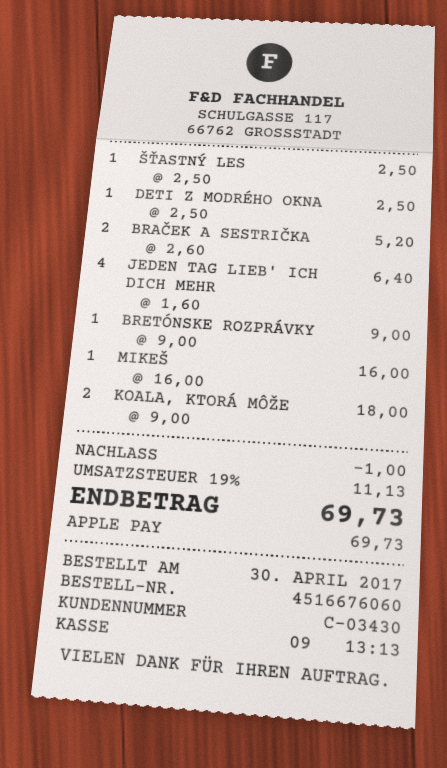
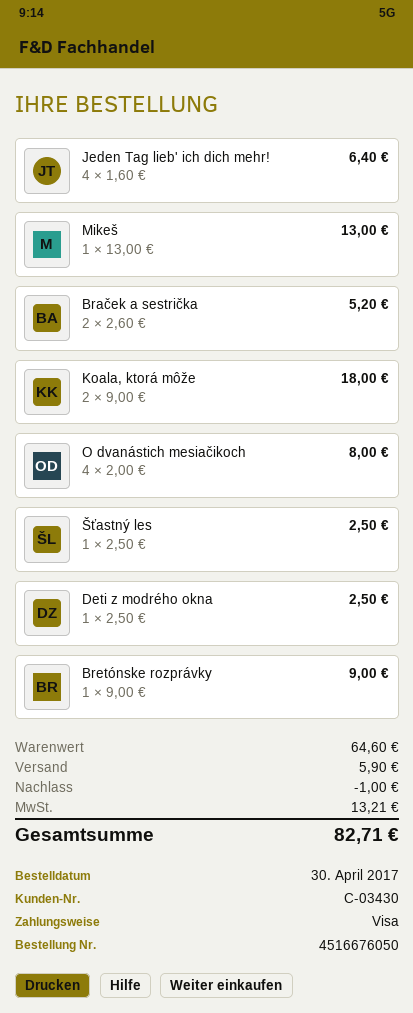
order number: 4516676060 -> 4516676050
payment method: Apple Pay -> Visa
MIKEŠ: 1 x 16.00 = 16.00 -> 1 x 13.00 = 13.00
O dvanástich mesiačikoch: none -> 4 x 2.00 = 8.00
shipping: none -> 5.90
tax: 11.13 -> 13.21
total: 69.73 -> 82.71

